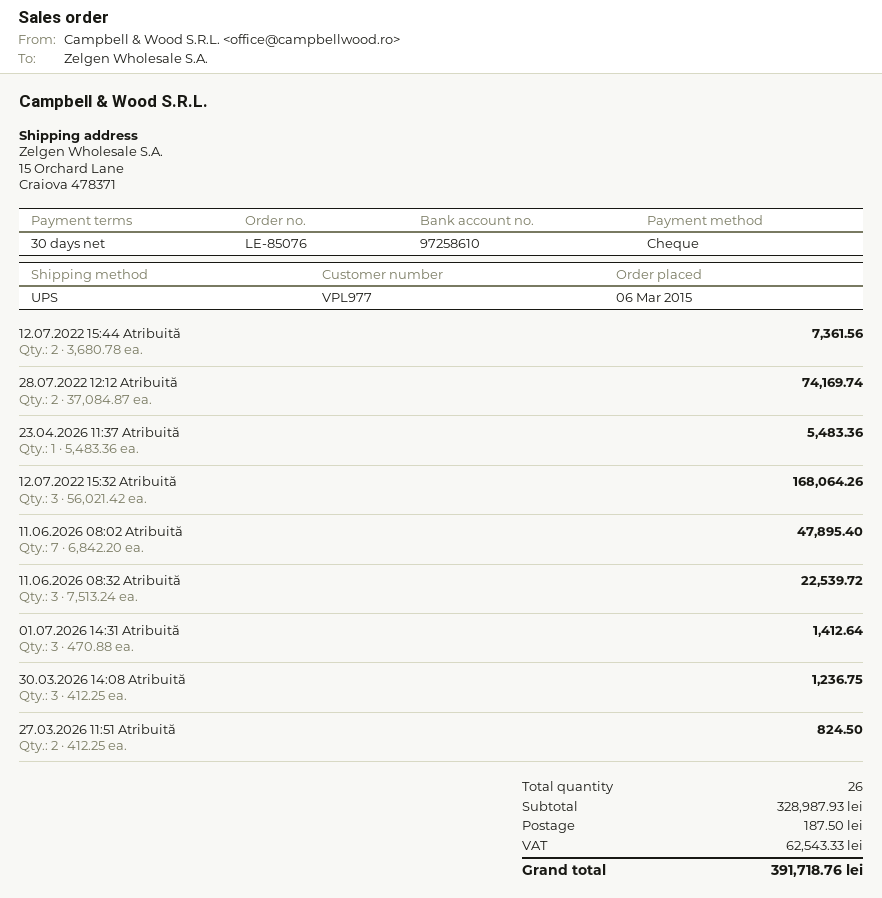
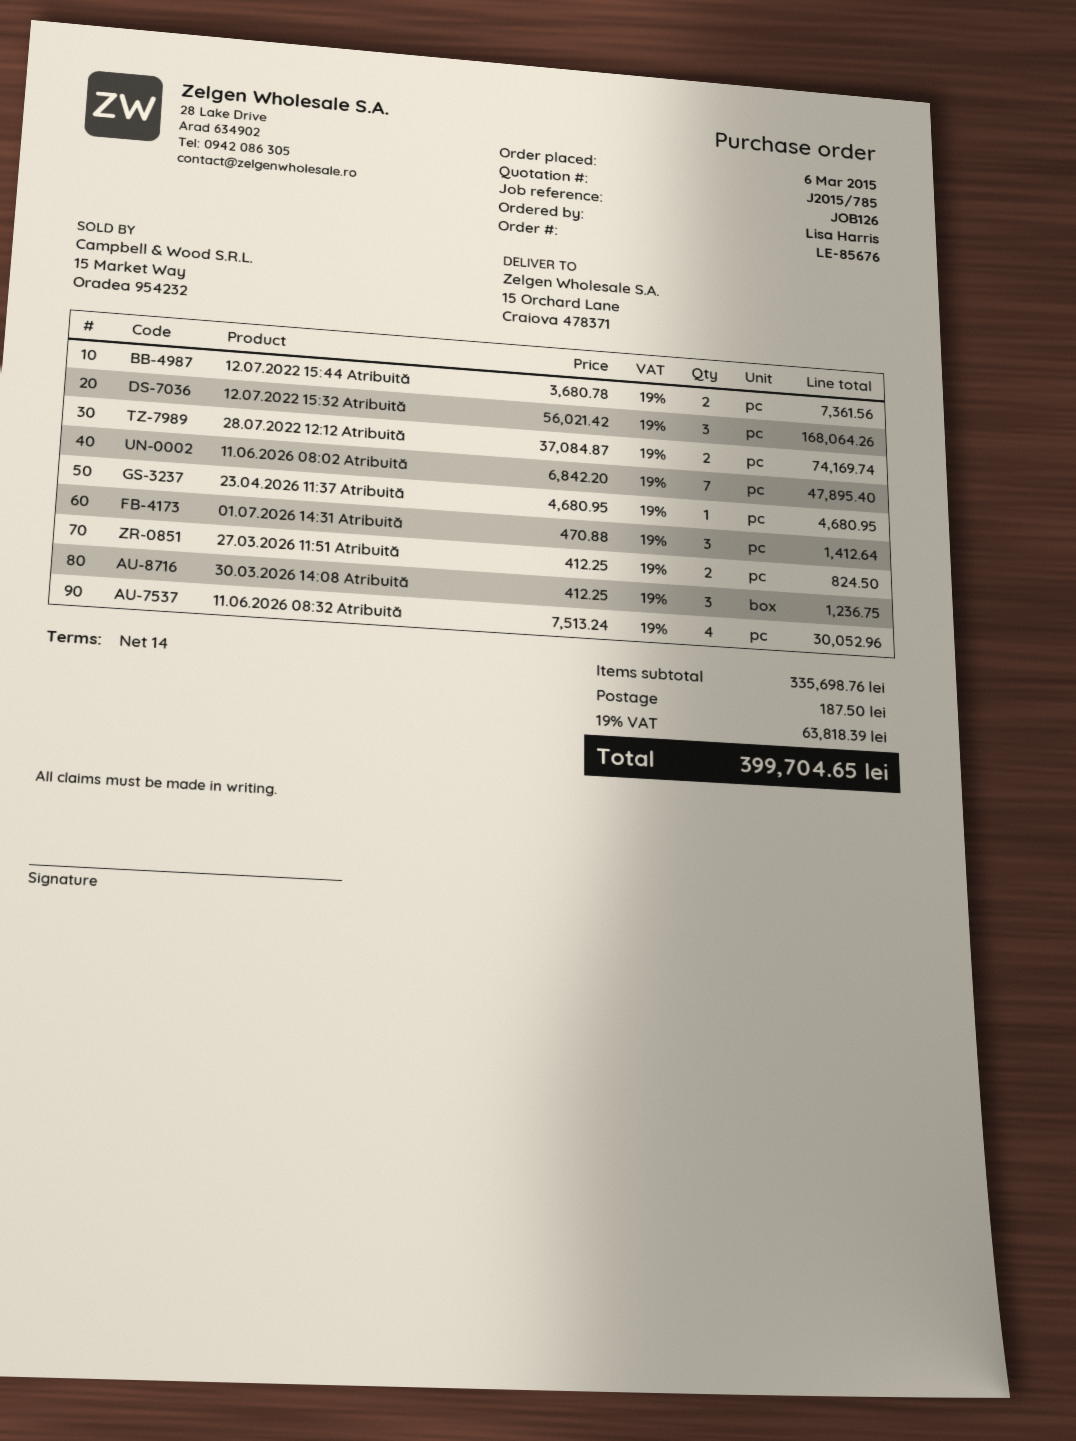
order number: LE-85076 -> LE-85676
payment terms: 30 days -> 14 days
23.04.2026 11:37 Atribuită: 1 x 5483.36 = 5483.36 -> 1 x 4680.95 = 4680.95
11.06.2026 08:32 Atribuită: 3 x 7513.24 = 22539.72 -> 4 x 7513.24 = 30052.96
subtotal: 328987.93 -> 335698.76
tax: 62543.33 -> 63818.39
total: 391718.76 -> 399704.65

